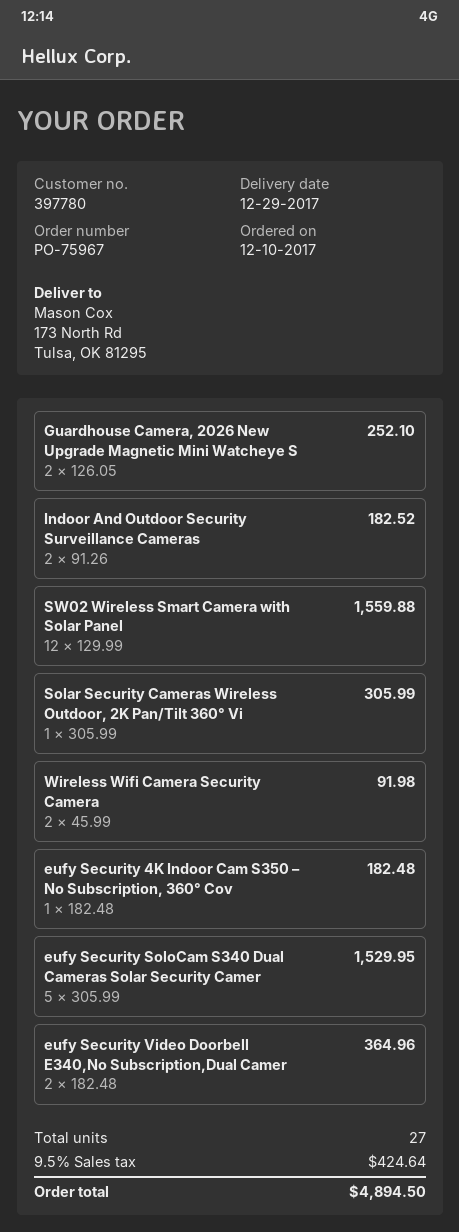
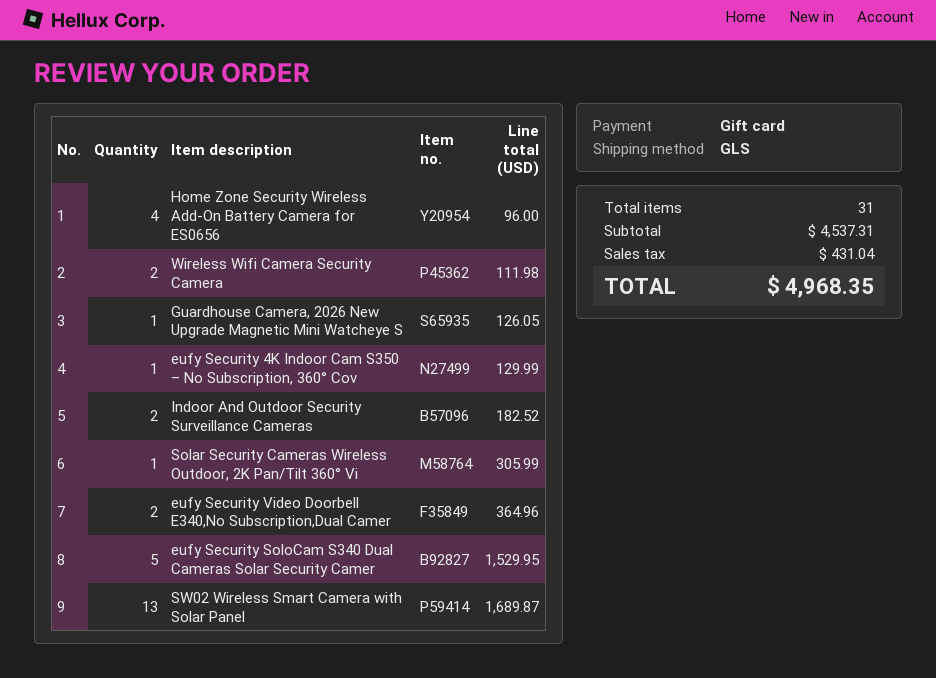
Guardhouse Camera, 2026 New Upgrade Magnetic Mini Watcheye S: 2 for 252.10 -> 1 for 126.05
SW02 Wireless Smart Camera with Solar Panel: 12 for 1559.88 -> 13 for 1689.87
Wireless Wifi Camera Security Camera: 2 for 91.98 -> 2 for 111.98
eufy Security 4K Indoor Cam S350 – No Subscription, 360° Cov: 1 for 182.48 -> 1 for 129.99
Home Zone Security Wireless Add-On Battery Camera for ES0656: none -> 4 for 96.00
total quantity: 27 -> 31
tax: 424.64 -> 431.04
total: 4894.50 -> 4968.35

